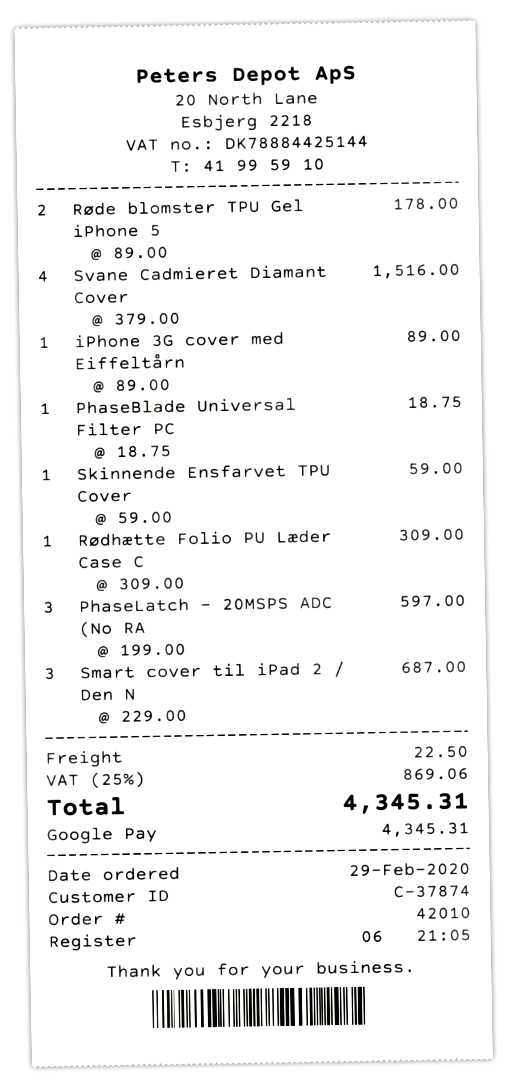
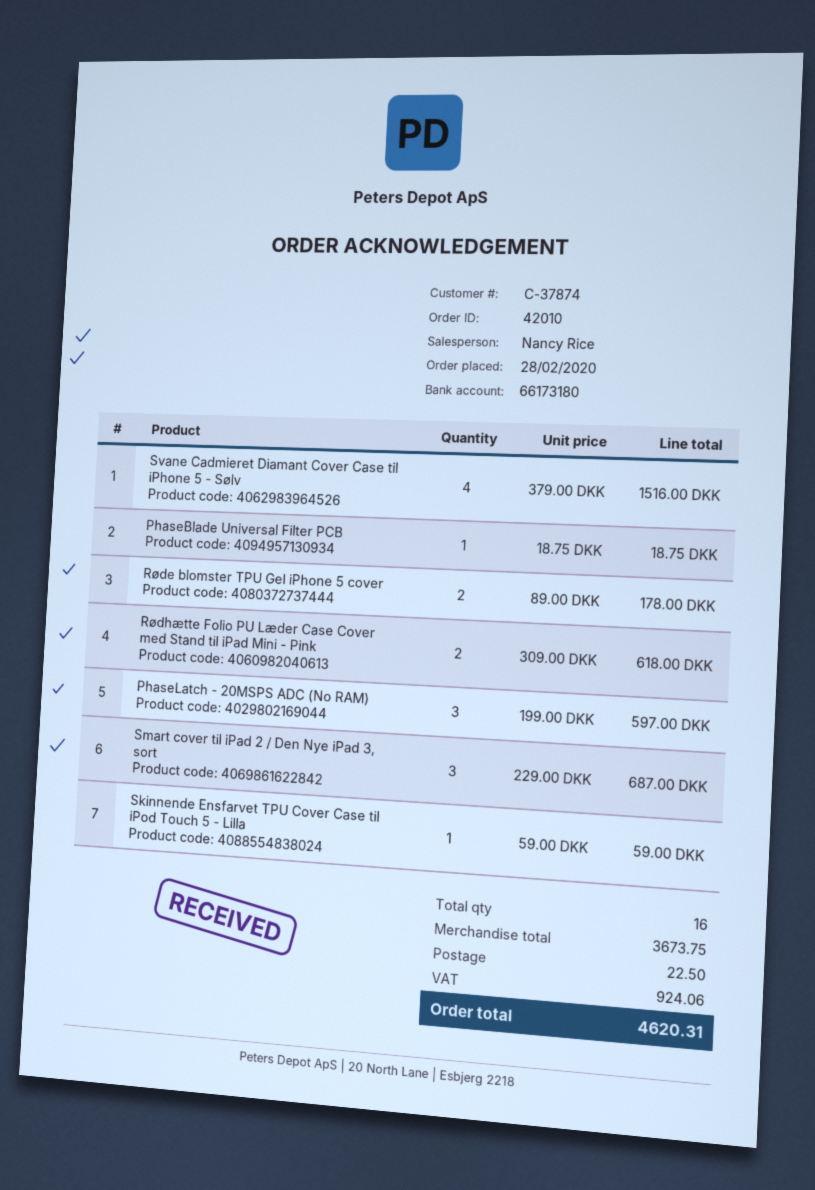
order date: 2020-02-29 -> 2020-02-28
iPhone 3G cover med Eiffeltårn: 1 x 89.00 = 89.00 -> none
Rødhætte Folio PU Læder Case C: 1 x 309.00 = 309.00 -> 2 x 309.00 = 618.00
tax: 869.06 -> 924.06
total: 4345.31 -> 4620.31

